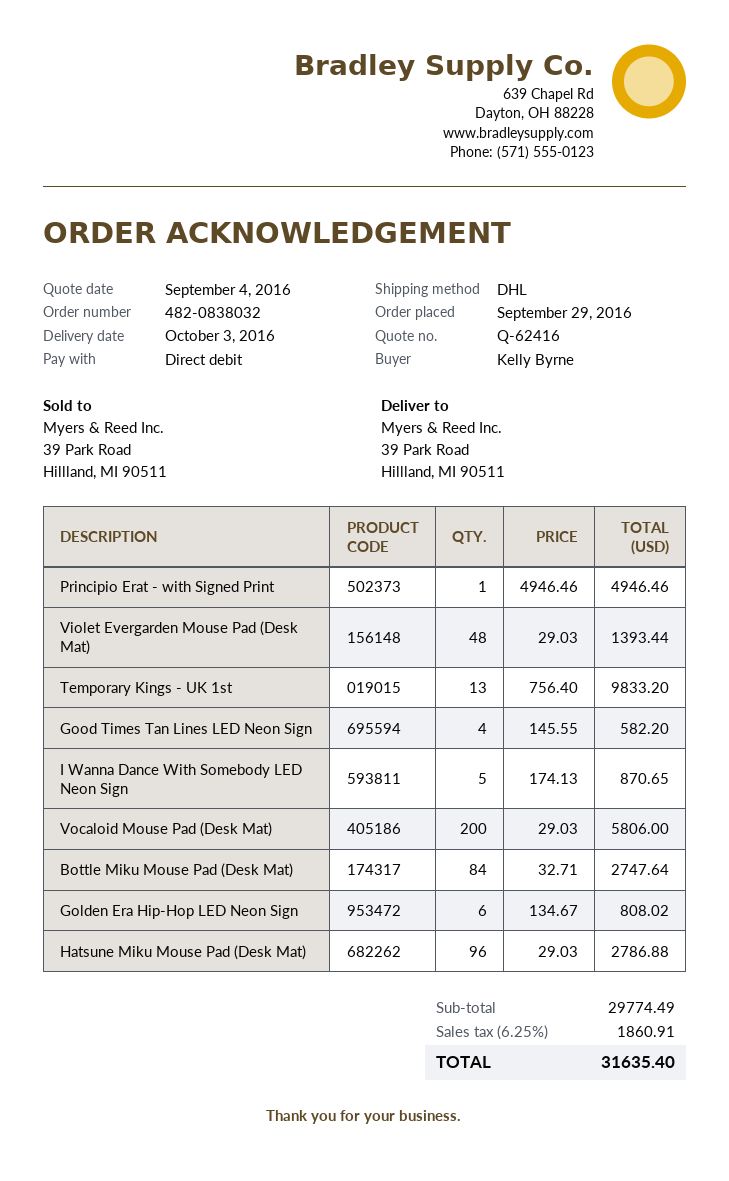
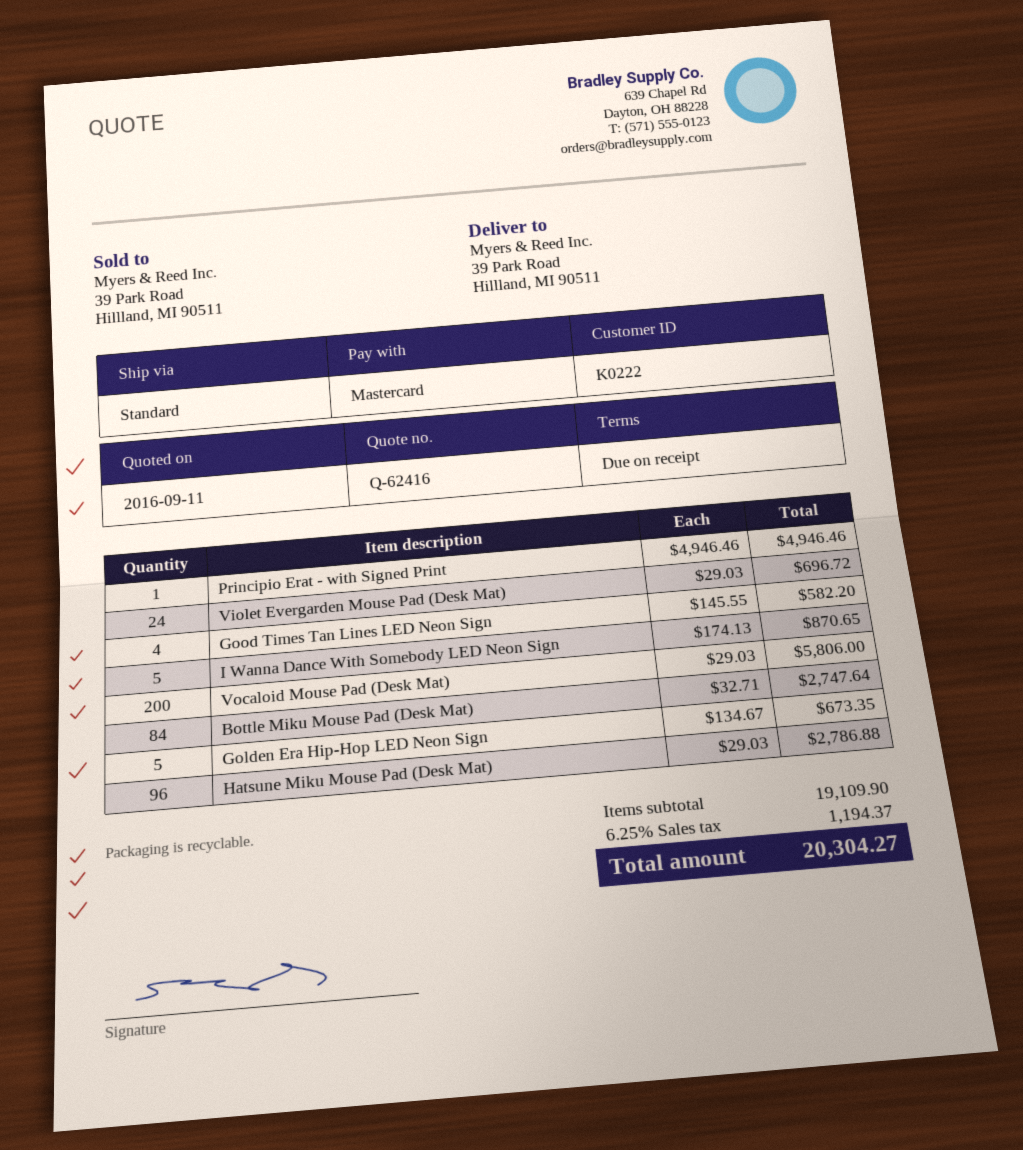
quote date: 2016-09-04 -> 2016-09-11
payment method: direct debit -> Mastercard
shipping method: DHL -> standard
Violet Evergarden Mouse Pad (Desk Mat): 48 x 29.03 = 1393.44 -> 24 x 29.03 = 696.72
Temporary Kings - UK 1st: 13 x 756.40 = 9833.20 -> none
Golden Era Hip-Hop LED Neon Sign: 6 x 134.67 = 808.02 -> 5 x 134.67 = 673.35
subtotal: 29774.49 -> 19109.90
tax: 6.25% = 1860.91 -> 6.25% = 1194.37
total: 31635.40 -> 20304.27

